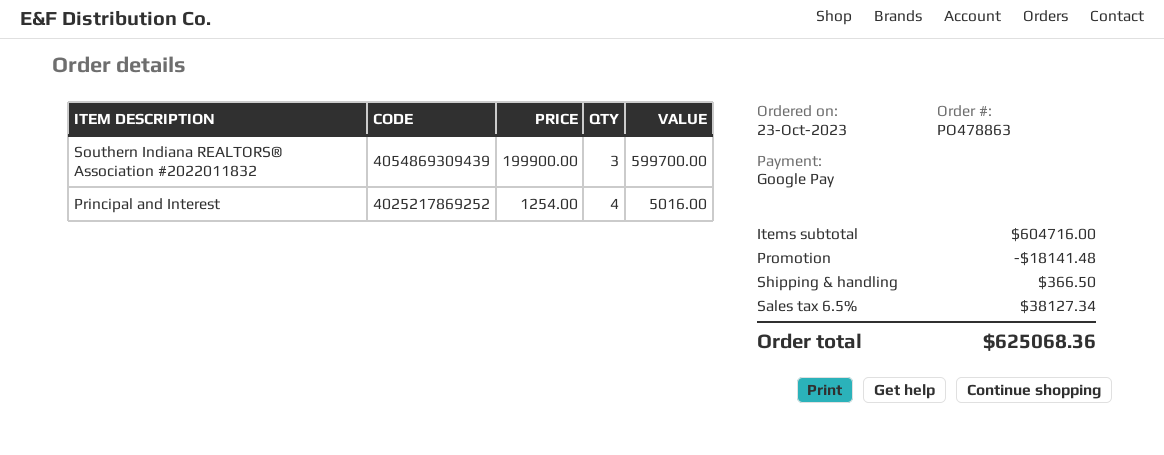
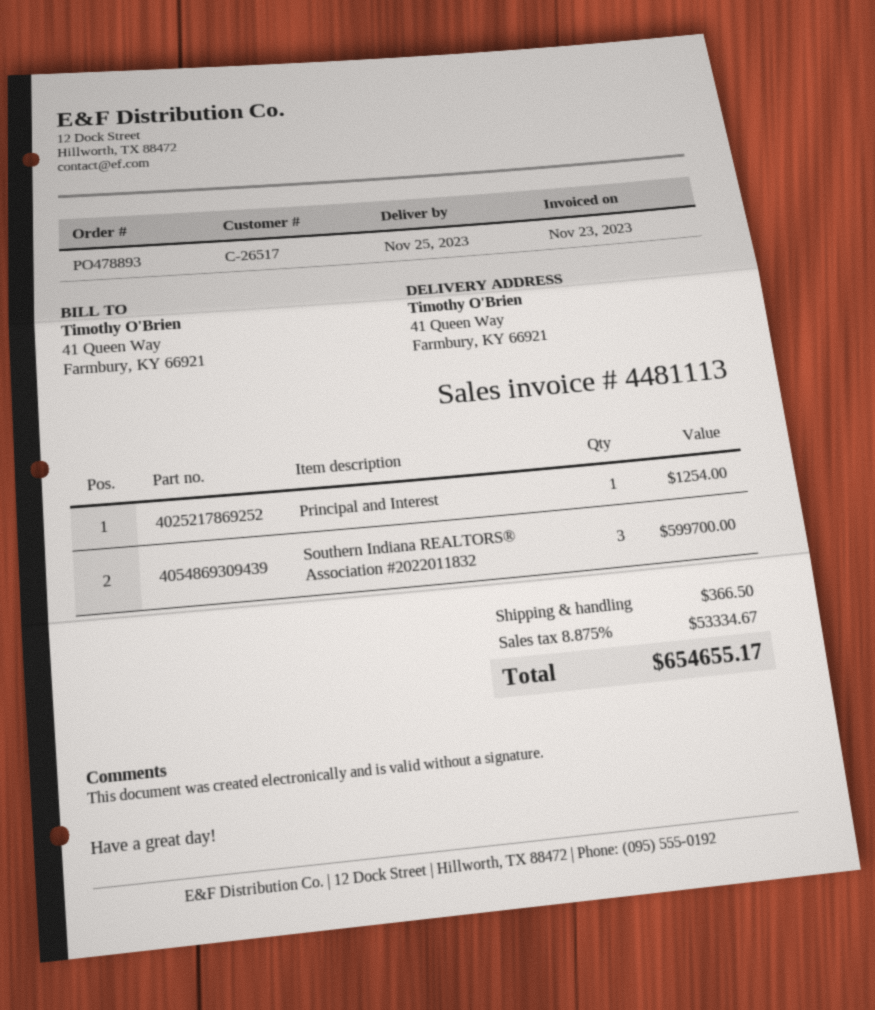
order number: PO478863 -> PO478893
Principal and Interest: 4 for 5016.00 -> 1 for 1254.00
discount: 18141.48 -> none
tax: 6.5% = 38127.34 -> 8.875% = 53334.67
total: 625068.36 -> 654655.17

